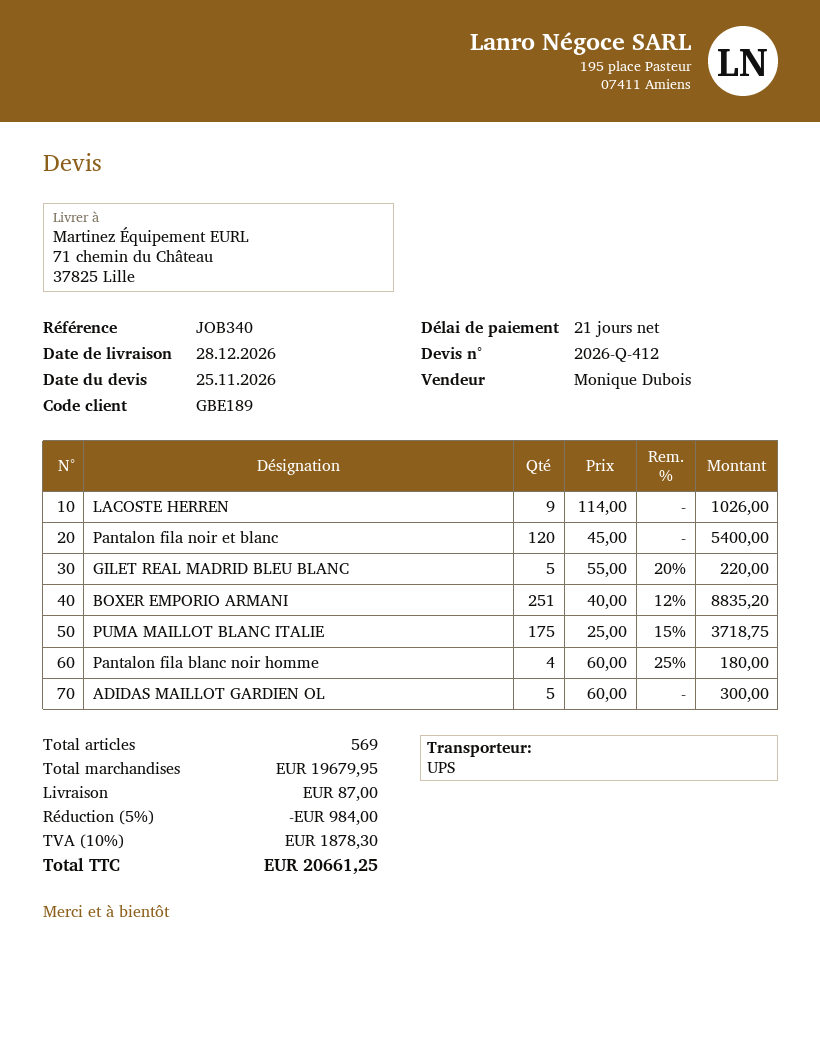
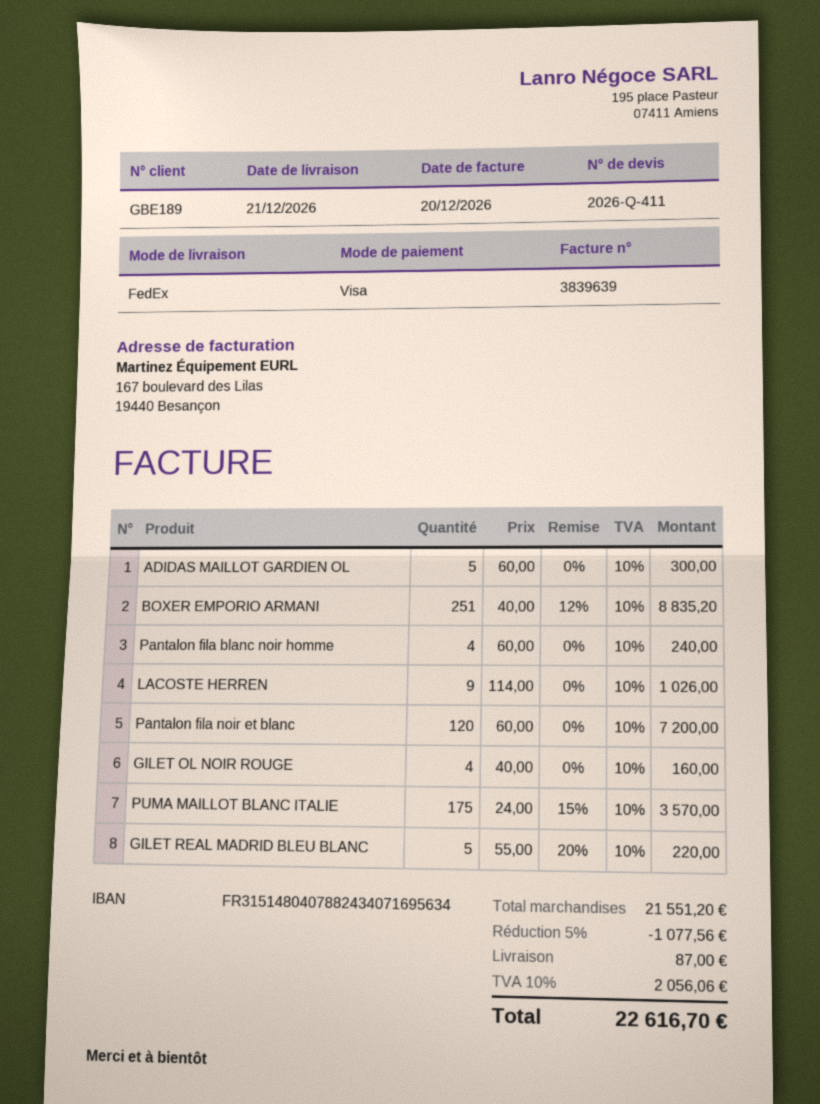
quote number: 2026-Q-412 -> 2026-Q-411
delivery date: 2026-12-28 -> 2026-12-21
shipping method: UPS -> FedEx
Pantalon fila noir et blanc: 120 x 45.00 = 5400.00 -> 120 x 60.00 = 7200.00
PUMA MAILLOT BLANC ITALIE: 175 x 25.00 - 15% = 3718.75 -> 175 x 24.00 - 15% = 3570.00
Pantalon fila blanc noir homme: 4 x 60.00 - 25% = 180.00 -> 4 x 60.00 = 240.00
GILET OL NOIR ROUGE: none -> 4 x 40.00 = 160.00
subtotal: 19679.95 -> 21551.20
discount: 5% = 984.00 -> 5% = 1077.56
tax: 10% = 1878.30 -> 10% = 2056.06
total: 20661.25 -> 22616.70

